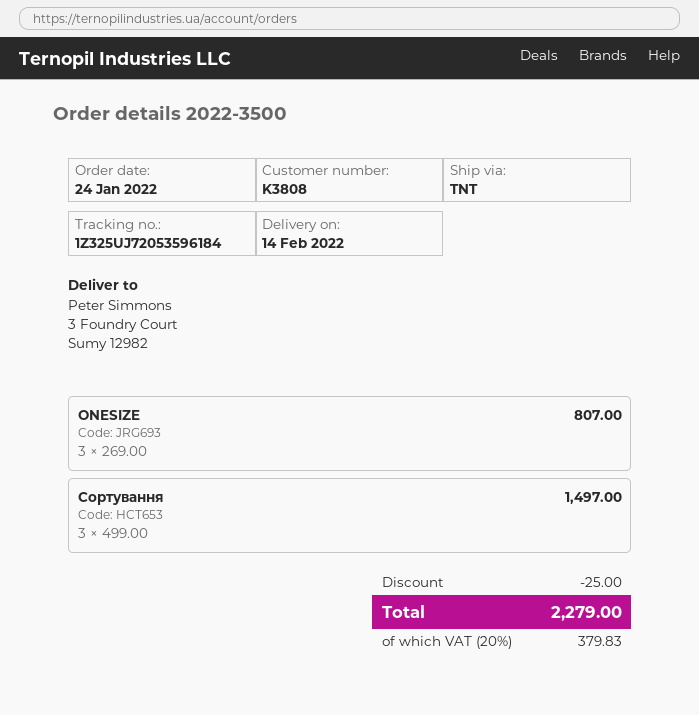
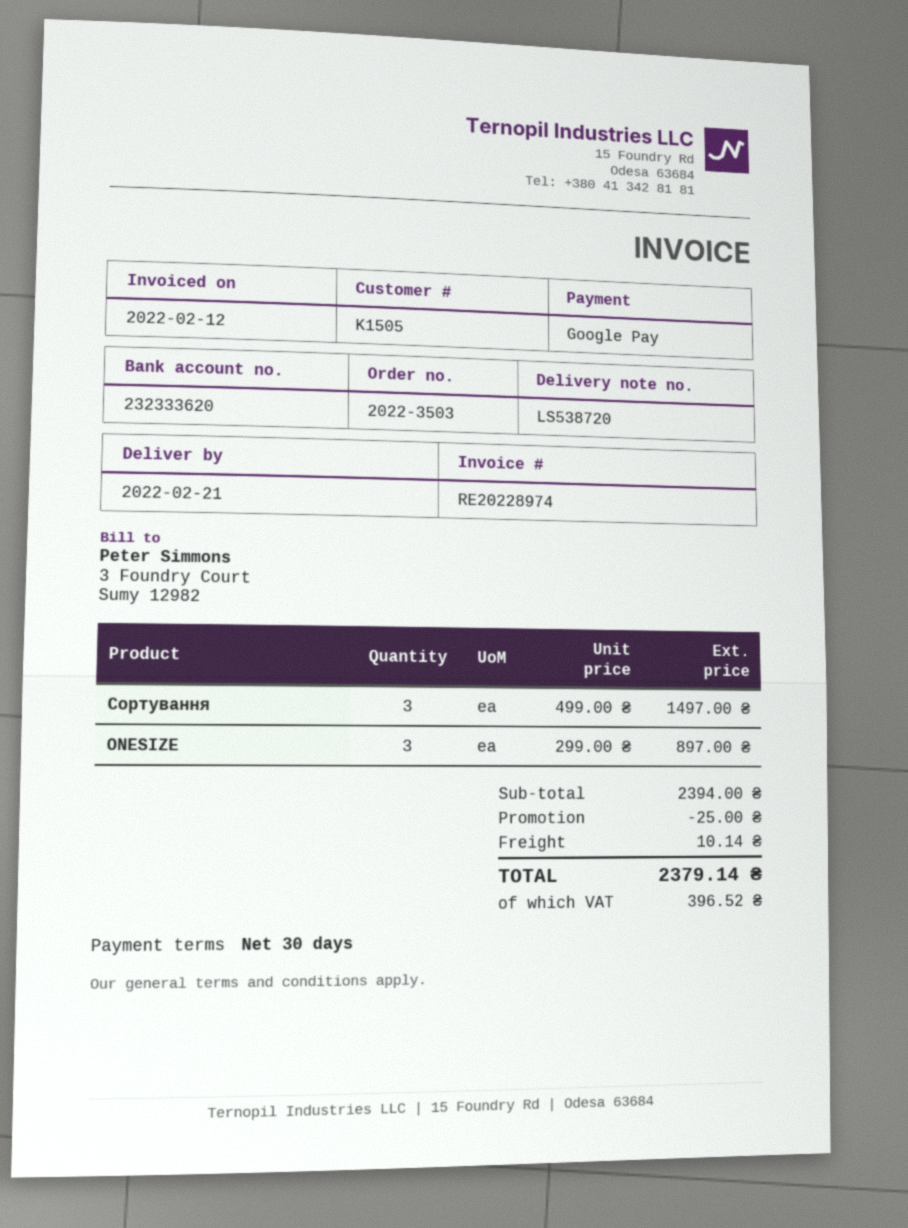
order number: 2022-3500 -> 2022-3503
delivery date: 2022-02-14 -> 2022-02-21
customer number: K3808 -> K1505
ONESIZE: 3 x 269.00 = 807.00 -> 3 x 299.00 = 897.00
shipping: none -> 10.14
tax: 379.83 -> 396.52
total: 2279.00 -> 2379.14

